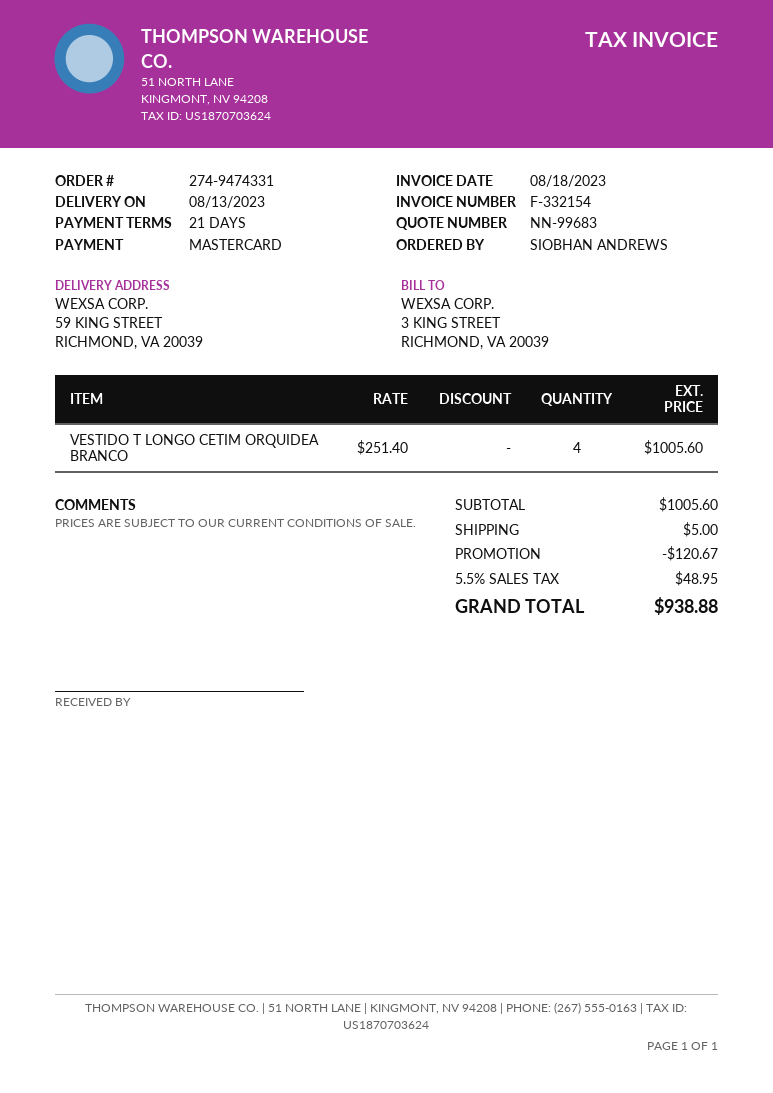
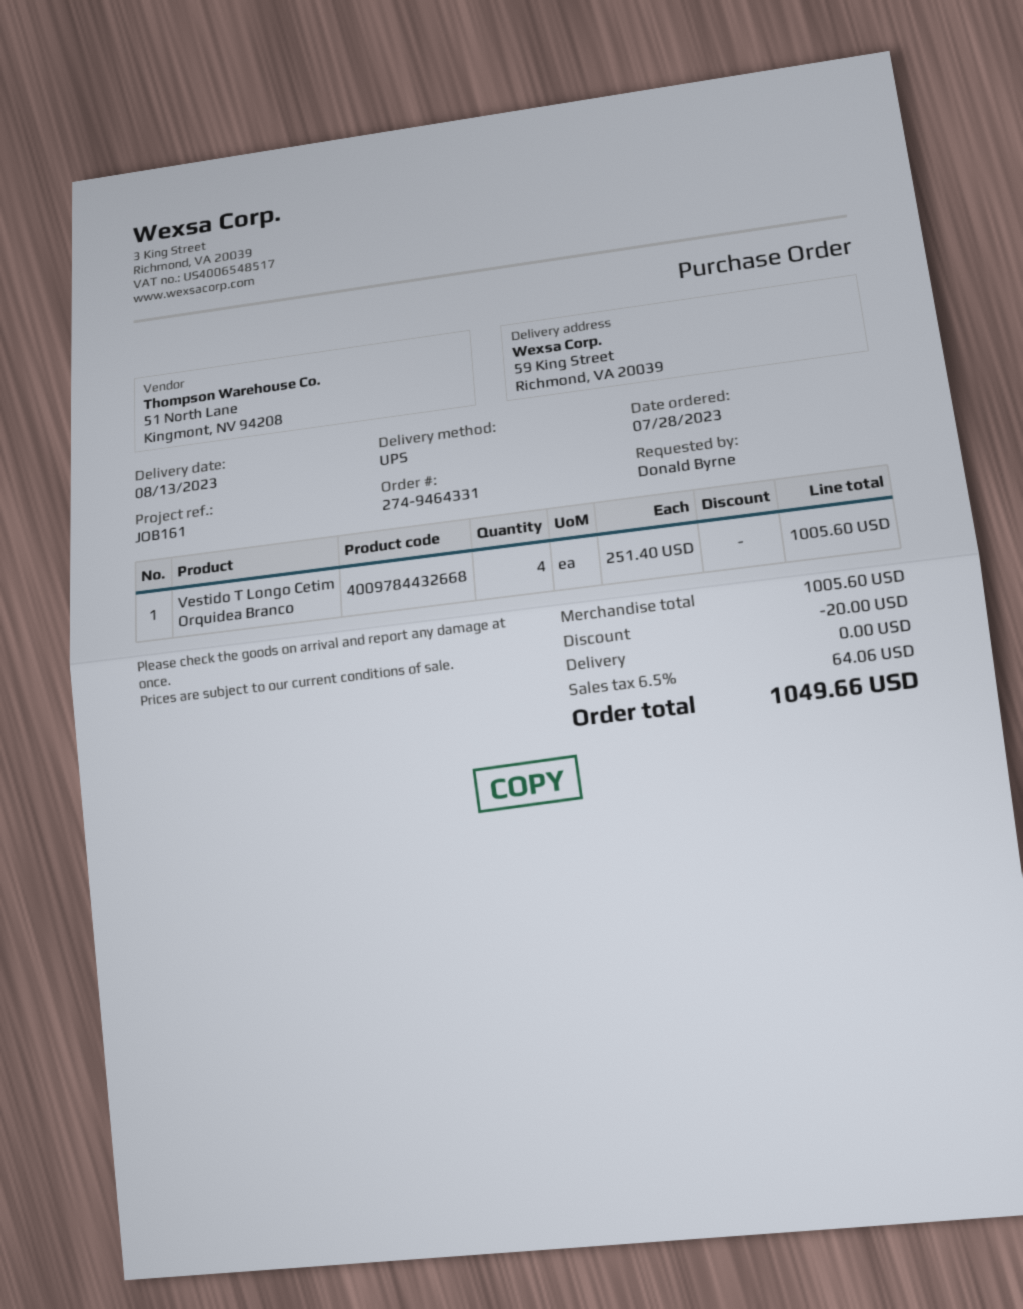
order number: 274-9474331 -> 274-9464331
ordered by: SIOBHAN ANDREWS -> Donald Byrne
discount: 120.67 -> 20.00
shipping: 5.00 -> 0.00
tax: 5.5% = 48.95 -> 6.5% = 64.06
total: 938.88 -> 1049.66

